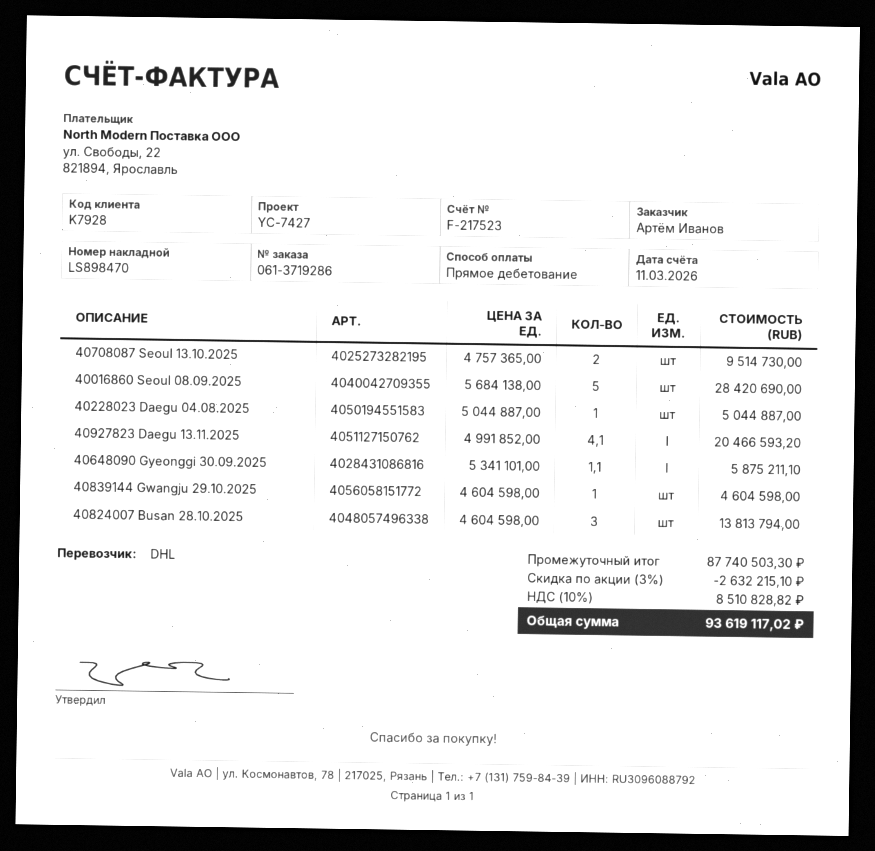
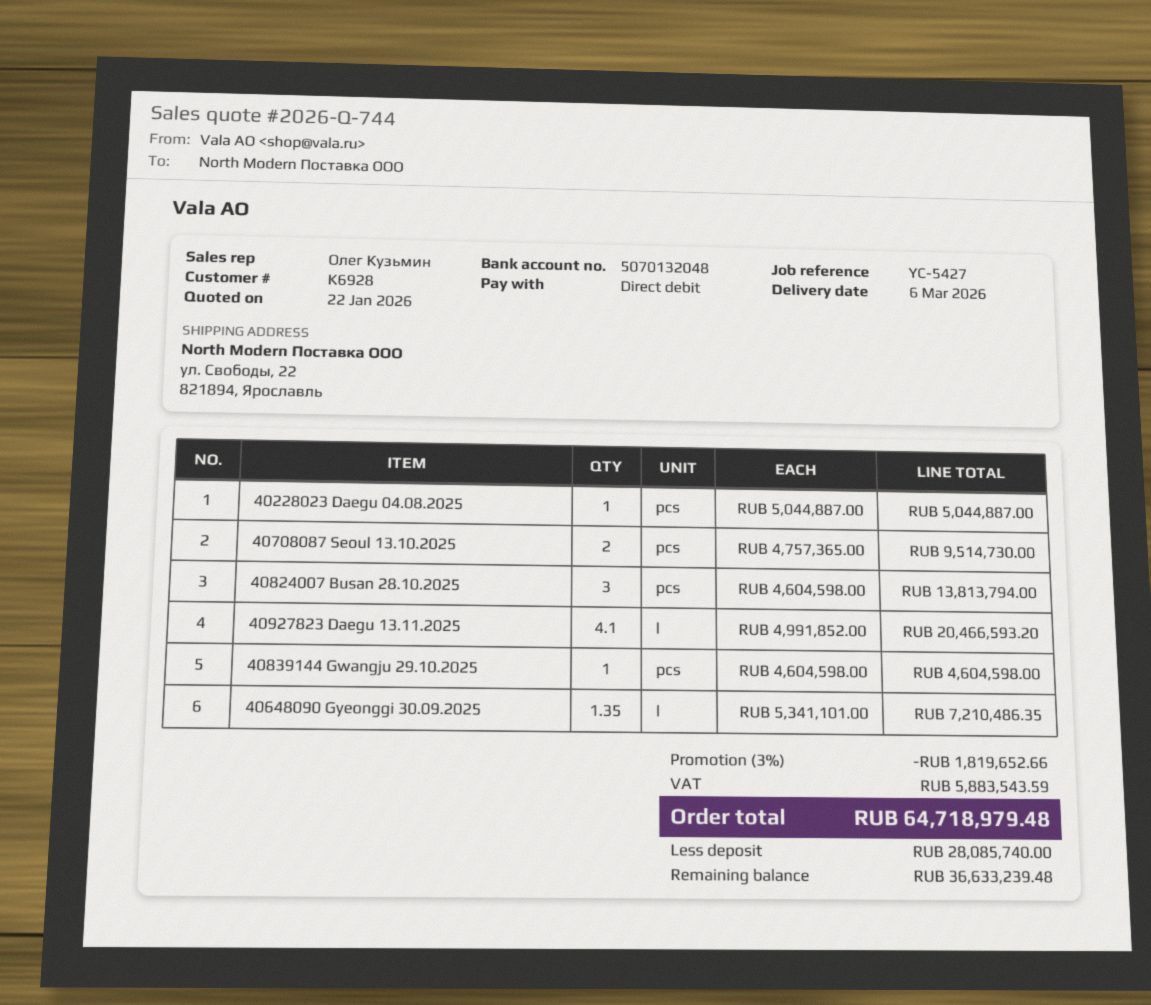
customer number: K7928 -> K6928
reference: YC-7427 -> YC-5427
40016860 Seoul 08.09.2025: 5 x 5684138.00 = 28420690.00 -> none
40648090 Gyeonggi 30.09.2025: 1.1 x 5341101.00 = 5875211.10 -> 1.35 x 5341101.00 = 7210486.35
discount: 3% = 2632215.10 -> 3% = 1819652.66
tax: 8510828.82 -> 5883543.59
total: 93619117.02 -> 64718979.48

